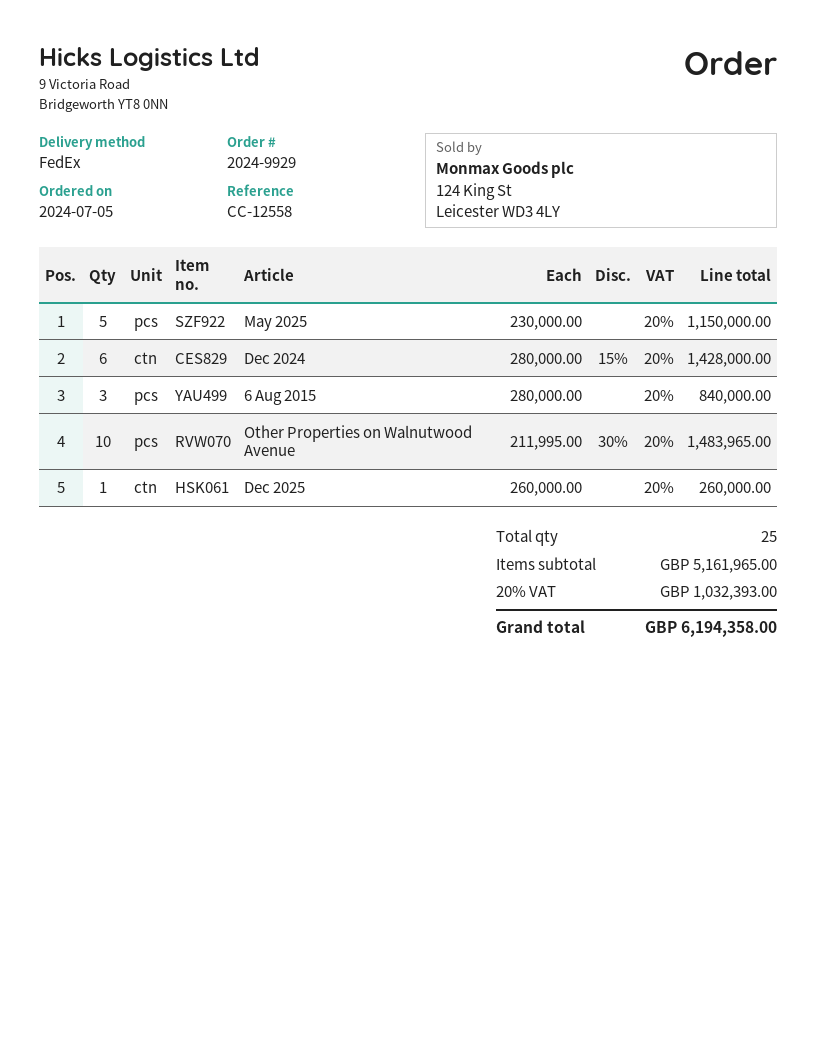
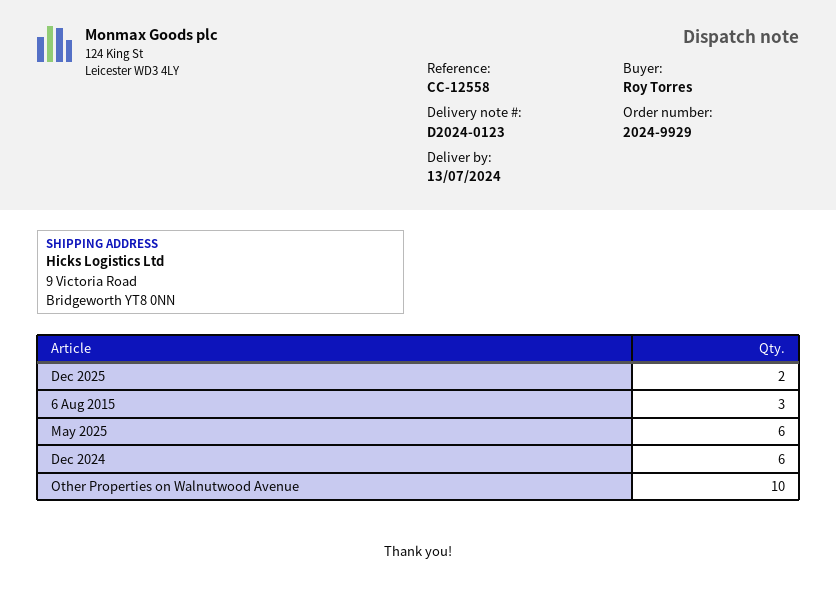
May 2025: 5 -> 6
Dec 2025: 1 -> 2

